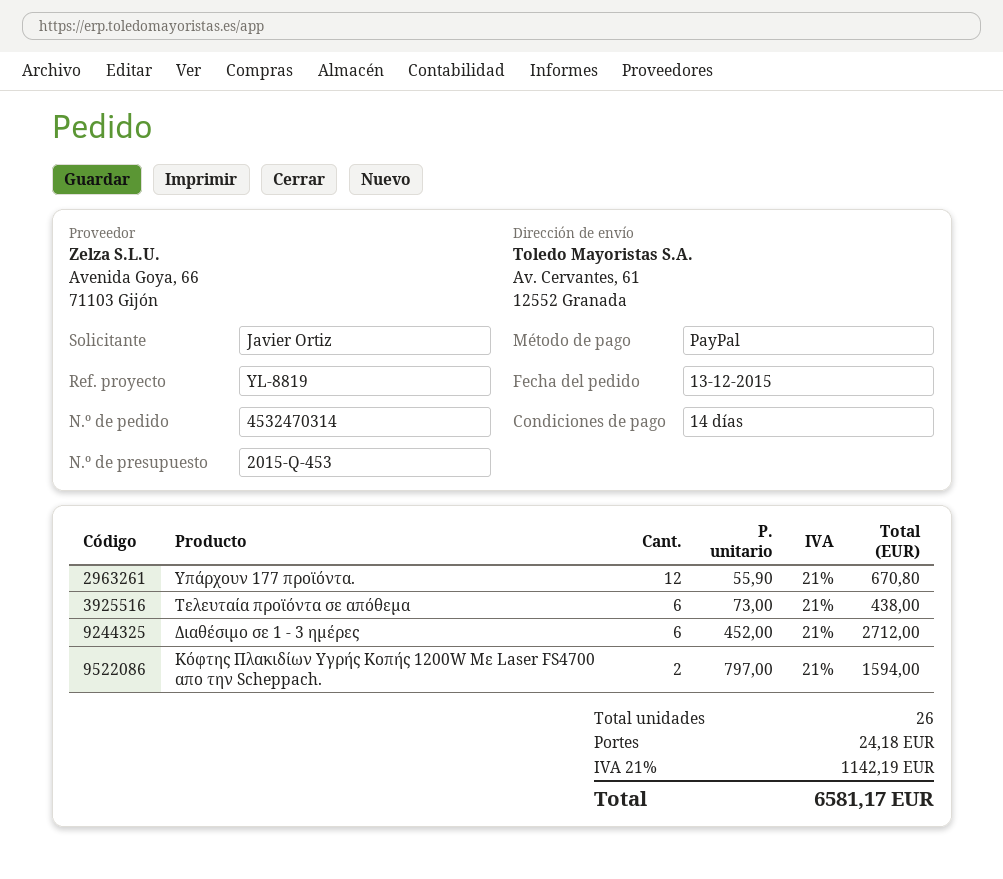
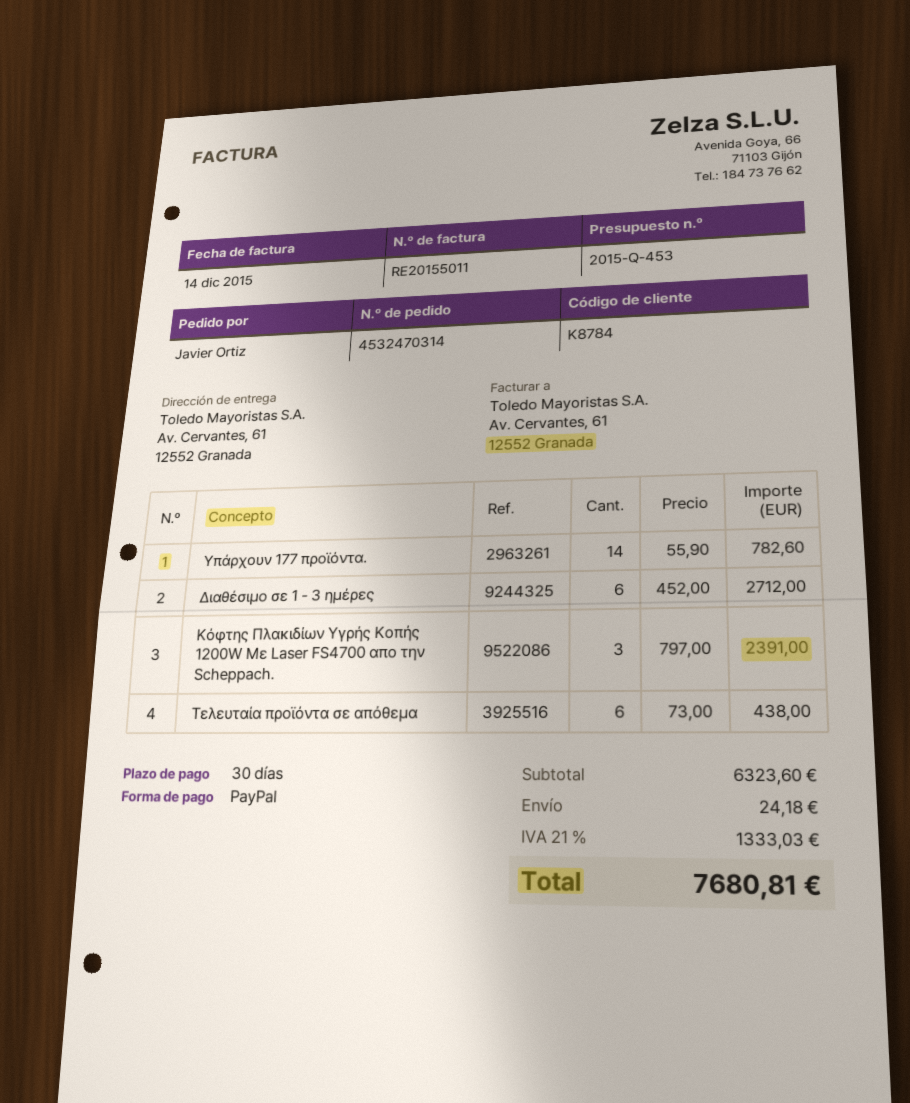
payment terms: 14 days -> 30 days
Υπάρχουν 177 προϊόντα.: 12 x 55.90 = 670.80 -> 14 x 55.90 = 782.60
Κόφτης Πλακιδίων Υγρής Κοπής 1200W Με Laser FS4700 απο την Scheppach.: 2 x 797.00 = 1594.00 -> 3 x 797.00 = 2391.00
tax: 21% = 1142.19 -> 21% = 1333.03
total: 6581.17 -> 7680.81

